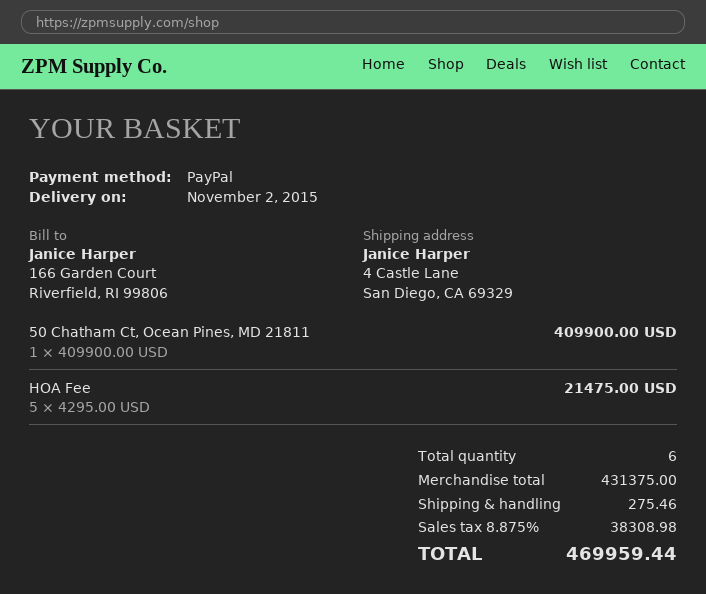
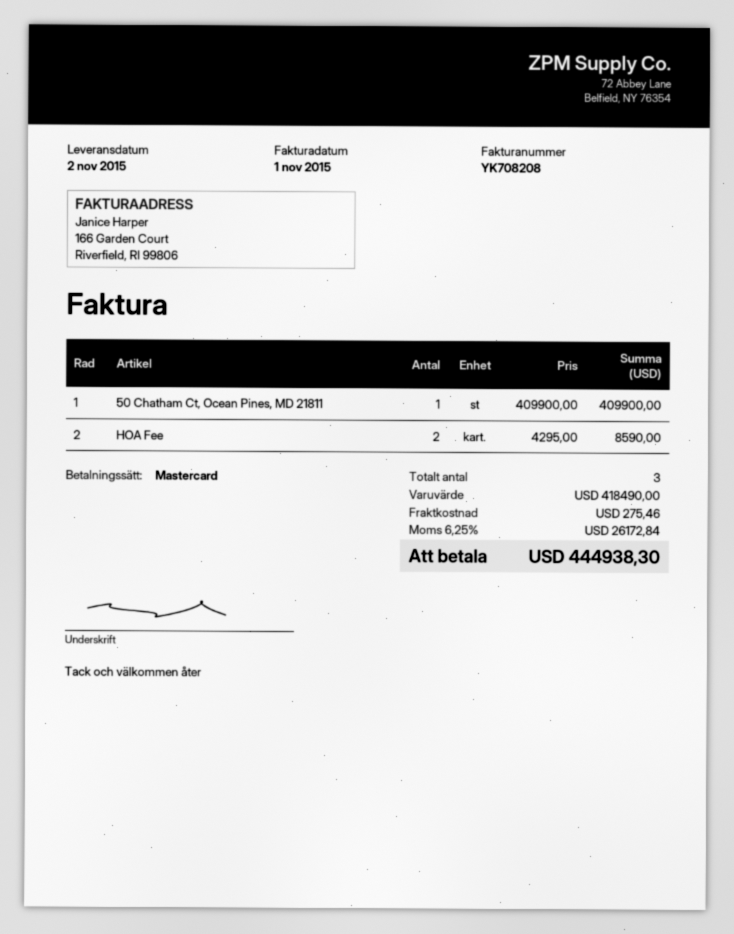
payment method: PayPal -> Mastercard
HOA Fee: 5 x 4295.00 = 21475.00 -> 2 x 4295.00 = 8590.00
total quantity: 6 -> 3
subtotal: 431375.00 -> 418490.00
tax: 8.875% = 38308.98 -> 6.25% = 26172.84
total: 469959.44 -> 444938.30

